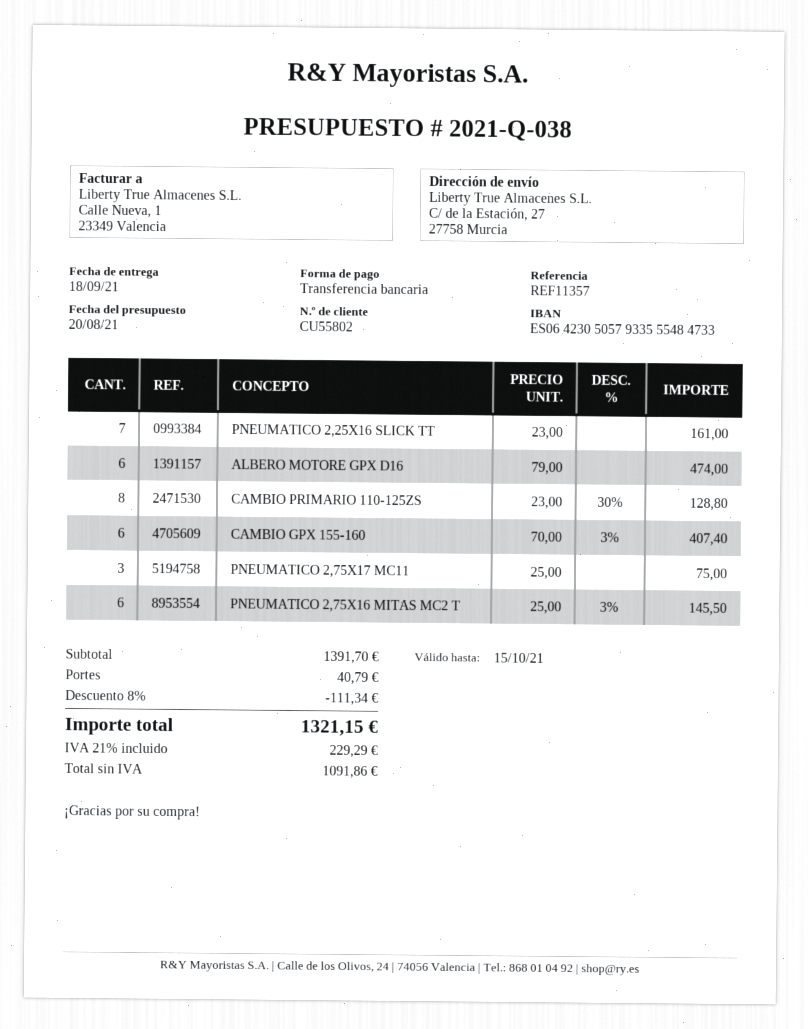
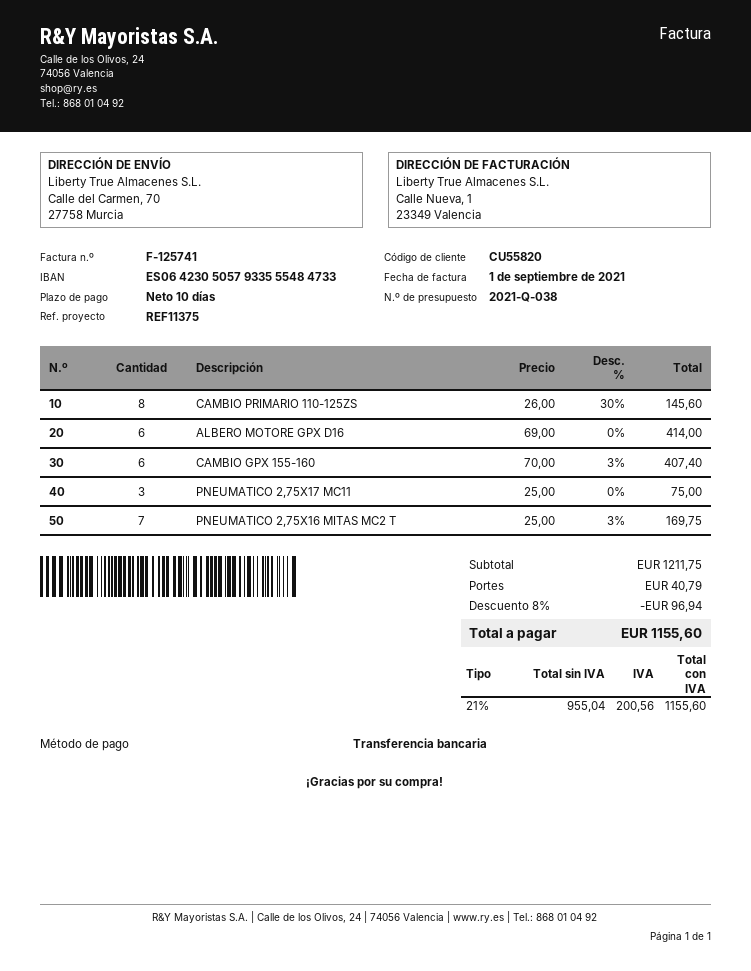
customer number: CU55802 -> CU55820
reference: REF11357 -> REF11375
ship to: C/ de la Estación, 27, 27758 Murcia -> Calle del Carmen, 70, 27758 Murcia
PNEUMATICO 2,25X16 SLICK TT: 7 x 23.00 = 161.00 -> none
ALBERO MOTORE GPX D16: 6 x 79.00 = 474.00 -> 6 x 69.00 = 414.00
CAMBIO PRIMARIO 110-125ZS: 8 x 23.00 - 30% = 128.80 -> 8 x 26.00 - 30% = 145.60
PNEUMATICO 2,75X16 MITAS MC2 T: 6 x 25.00 - 3% = 145.50 -> 7 x 25.00 - 3% = 169.75
subtotal: 1391.70 -> 1211.75
discount: 8% = 111.34 -> 8% = 96.94
net: 1091.86 -> 955.04
tax: 21% = 229.29 -> 21% = 200.56
total: 1321.15 -> 1155.60

